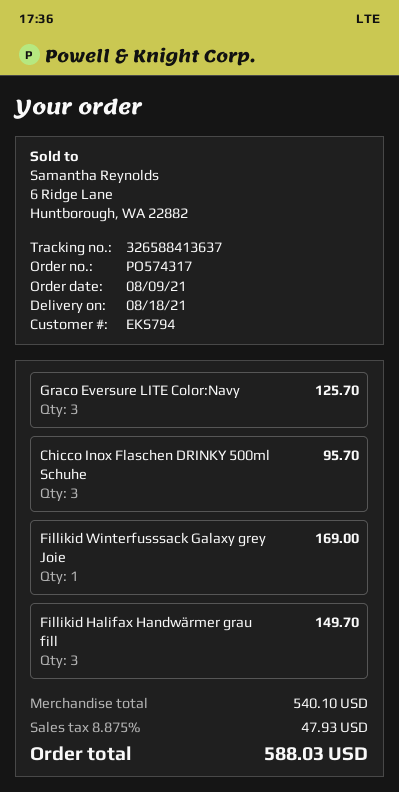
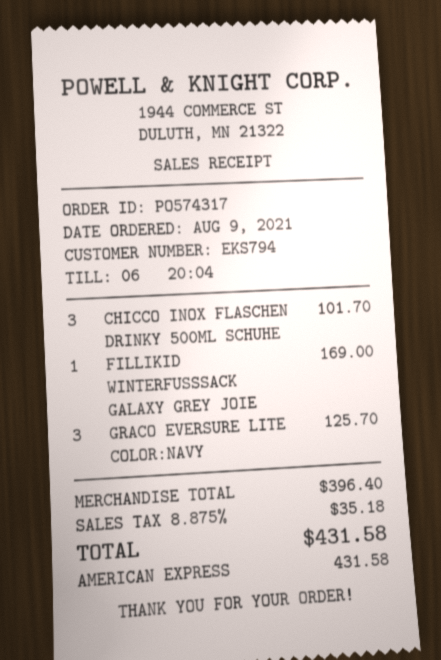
Chicco Inox Flaschen DRINKY 500ml Schuhe: 3 for 95.70 -> 3 for 101.70
Fillikid Halifax Handwärmer grau fill: 3 for 149.70 -> none
subtotal: 540.10 -> 396.40
tax: 8.875% = 47.93 -> 8.875% = 35.18
total: 588.03 -> 431.58

